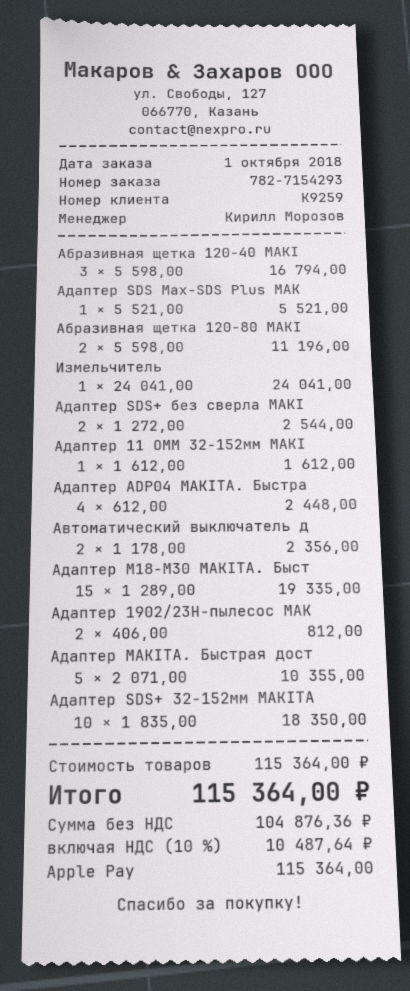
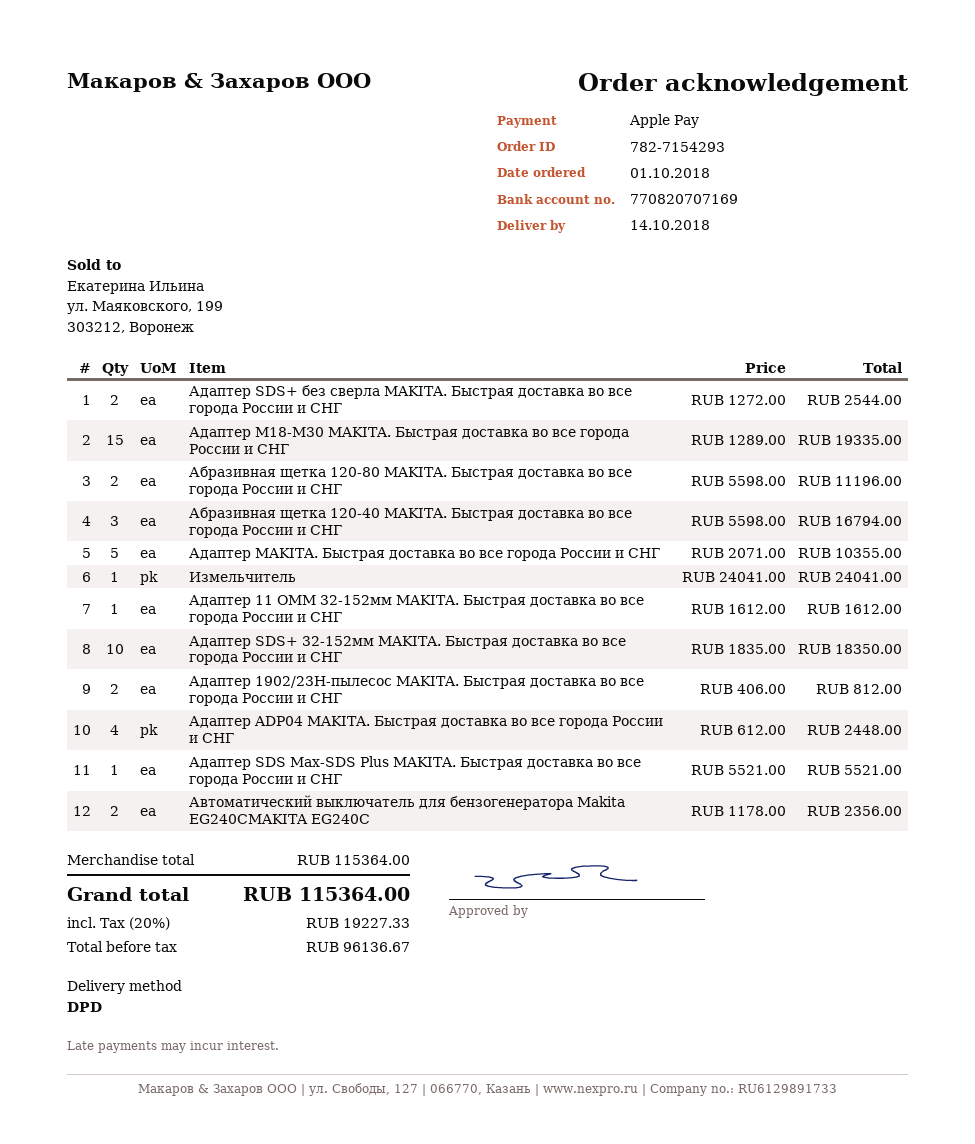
net: 104876.36 -> 96136.67
tax: 10% = 10487.64 -> 20% = 19227.33

